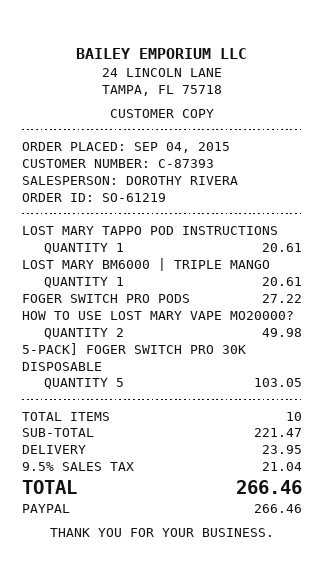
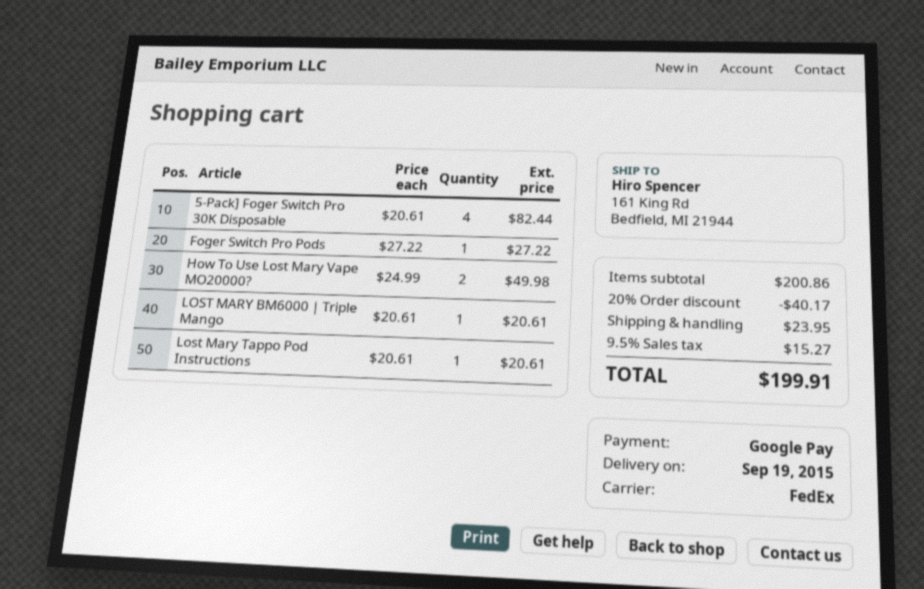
payment method: PayPal -> Google Pay
5-PACK] FOGER SWITCH PRO 30K DISPOSABLE: 5 for 103.05 -> 4 for 82.44
subtotal: 221.47 -> 200.86
discount: none -> 20% = 40.17
tax: 9.5% = 21.04 -> 9.5% = 15.27
total: 266.46 -> 199.91

